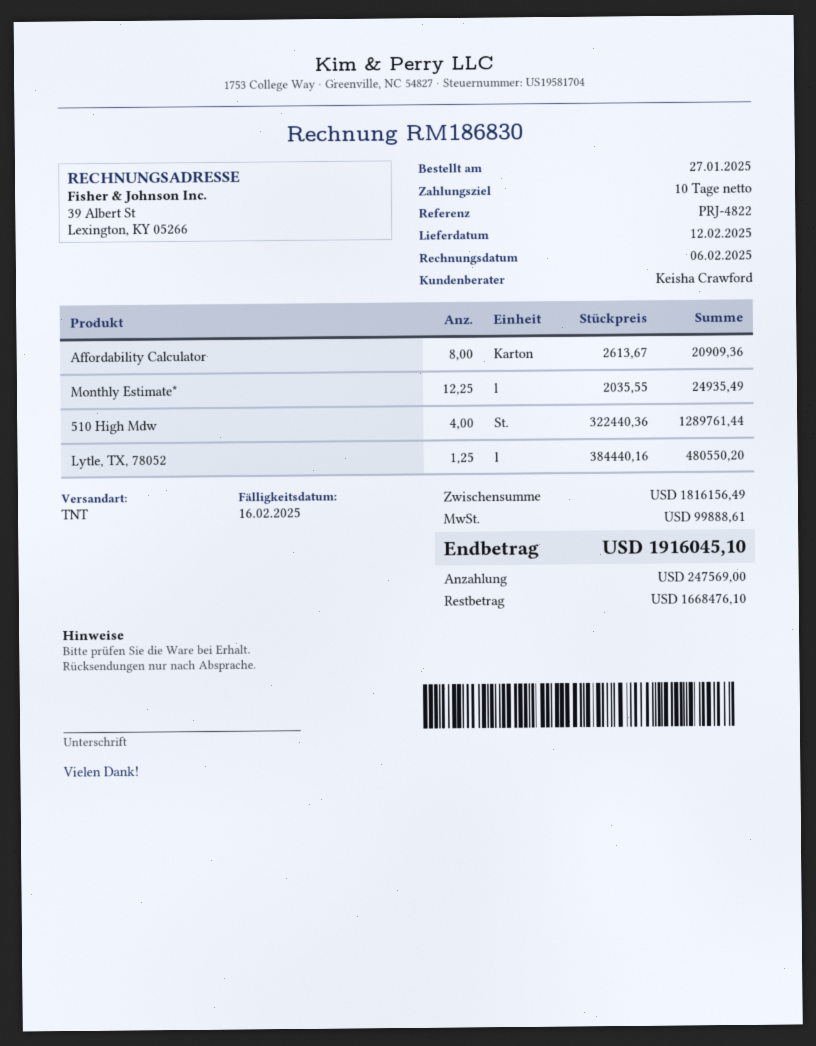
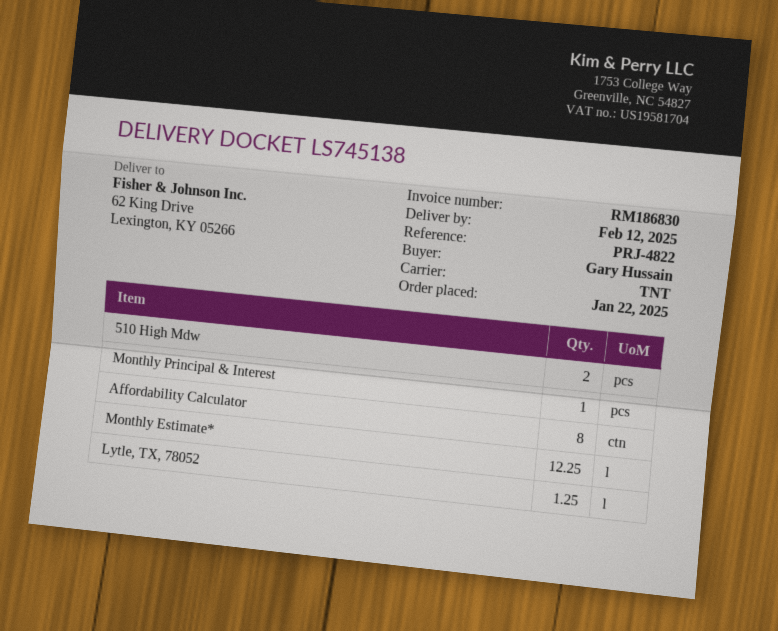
order date: 2025-01-27 -> 2025-01-22
510 High Mdw: 4 -> 2
Monthly Principal & Interest: none -> 1

